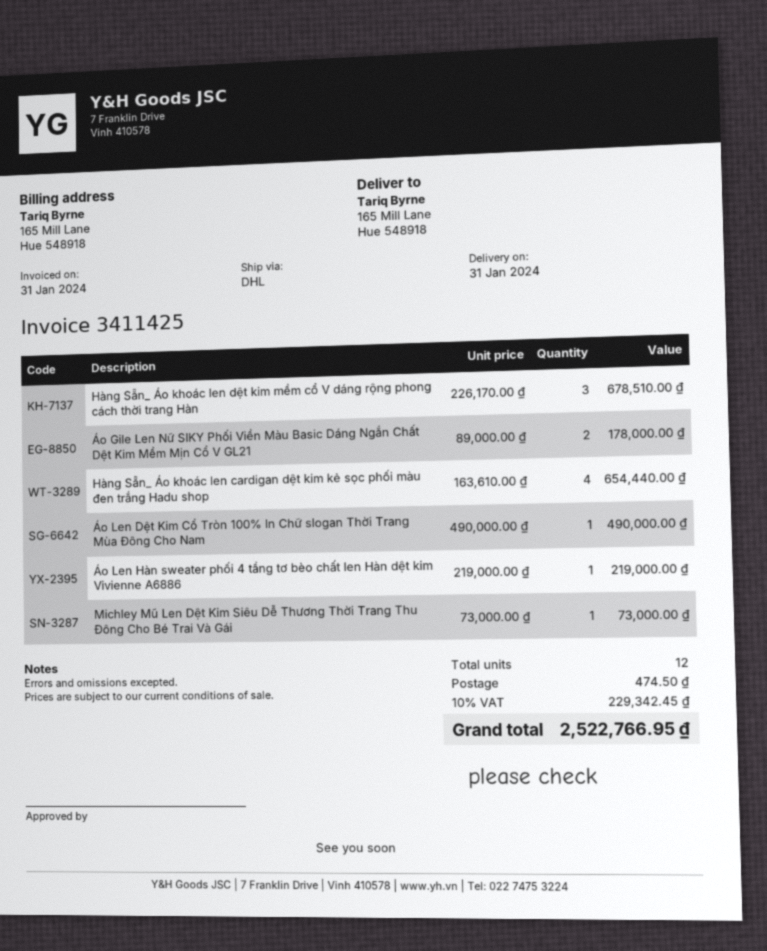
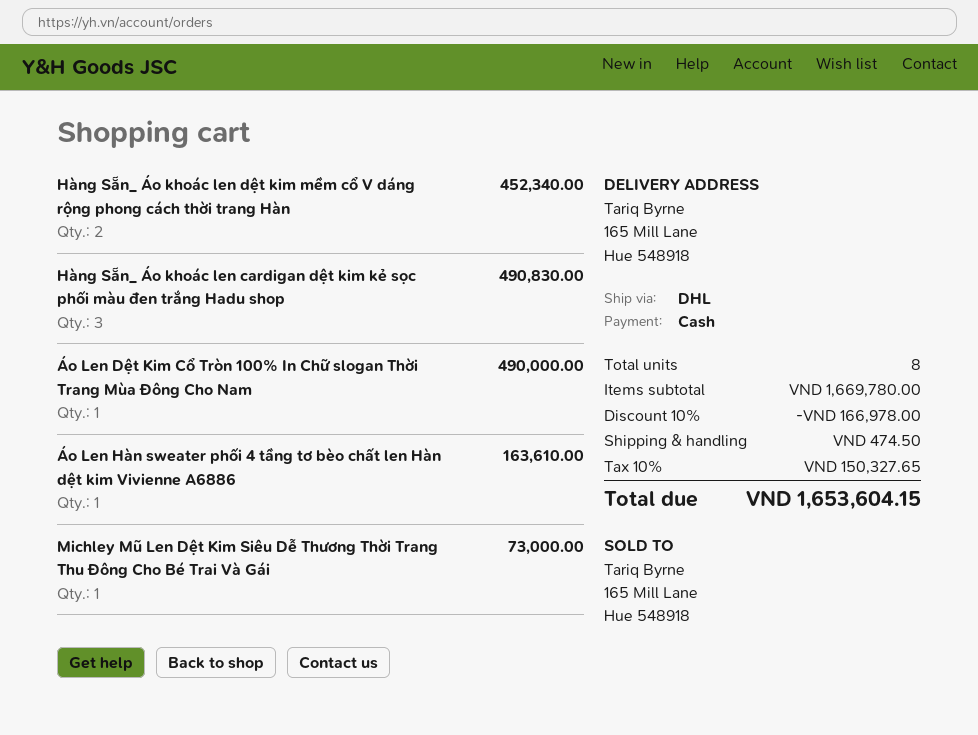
Hàng Sẵn_ Áo khoác len dệt kim mềm cổ V dáng rộng phong cách thời trang Hàn: 3 for 678510.00 -> 2 for 452340.00
Áo Gile Len Nữ SIKY Phối Viền Màu Basic Dáng Ngắn Chất Dệt Kim Mềm Mịn Cổ V GL21: 2 for 178000.00 -> none
Hàng Sẵn_ Áo khoác len cardigan dệt kim kẻ sọc phối màu đen trắng Hadu shop: 4 for 654440.00 -> 3 for 490830.00
Áo Len Hàn sweater phối 4 tầng tơ bèo chất len Hàn dệt kim Vivienne A6886: 1 for 219000.00 -> 1 for 163610.00
total quantity: 12 -> 8
discount: none -> 10% = 166978.00
tax: 10% = 229342.45 -> 10% = 150327.65
total: 2522766.95 -> 1653604.15

